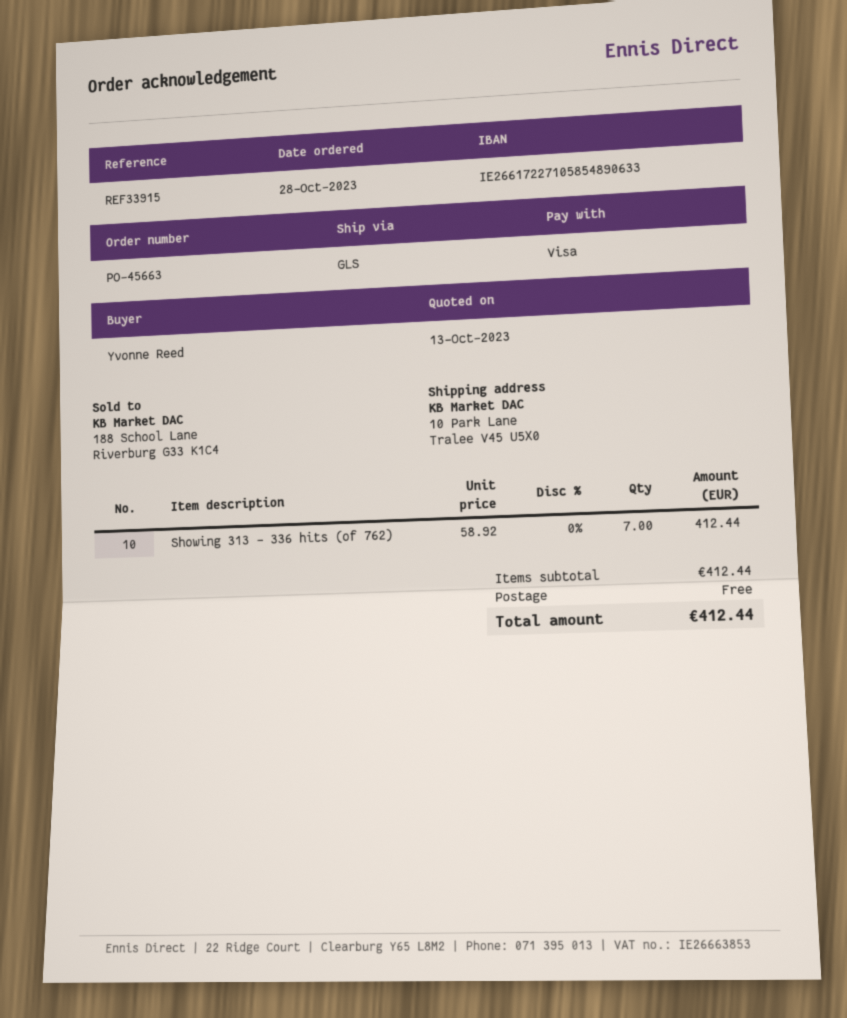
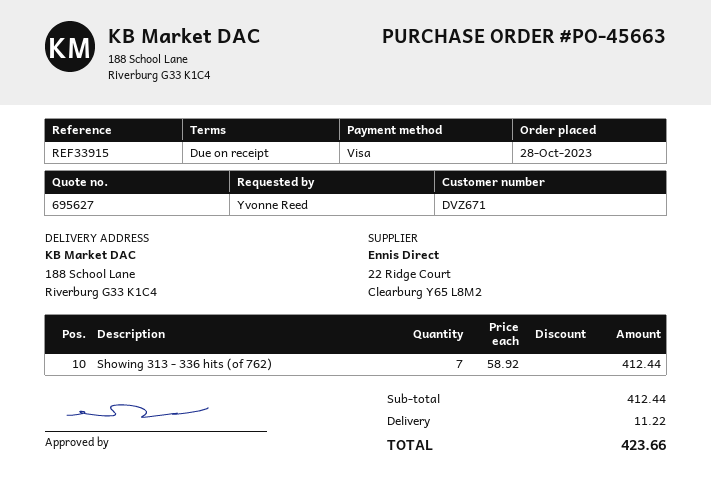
ship to: 10 Park Lane, Tralee V45 U5X0 -> 188 School Lane, Riverburg G33 K1C4
shipping: 0.00 -> 11.22
total: 412.44 -> 423.66

